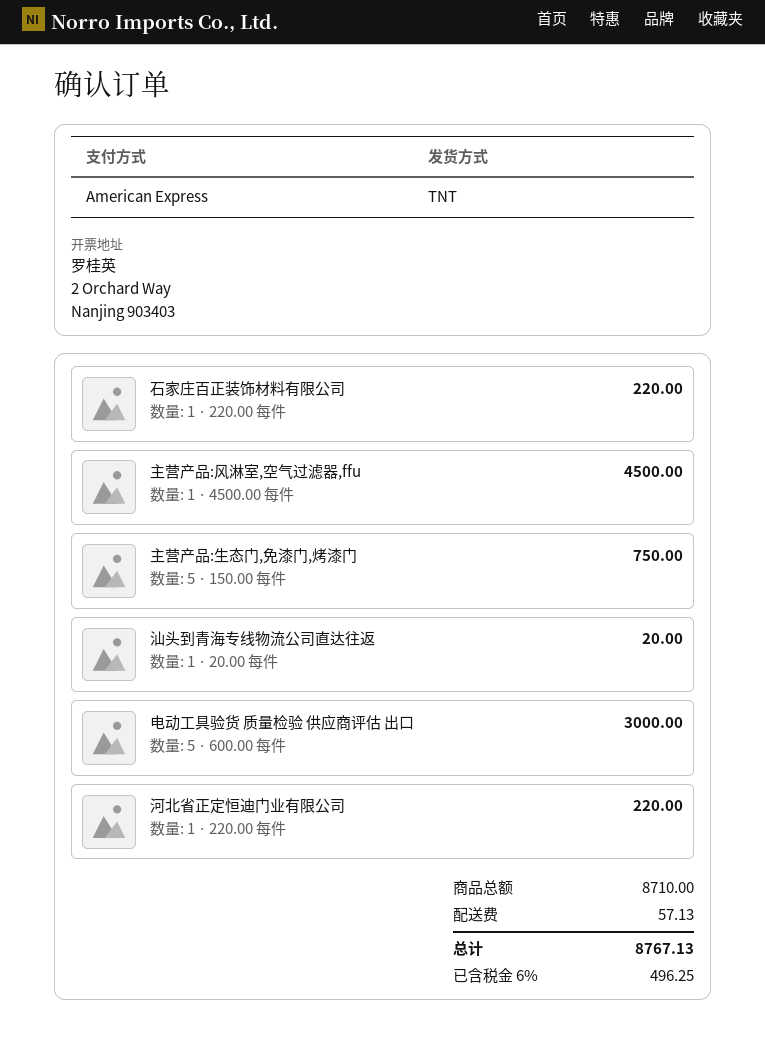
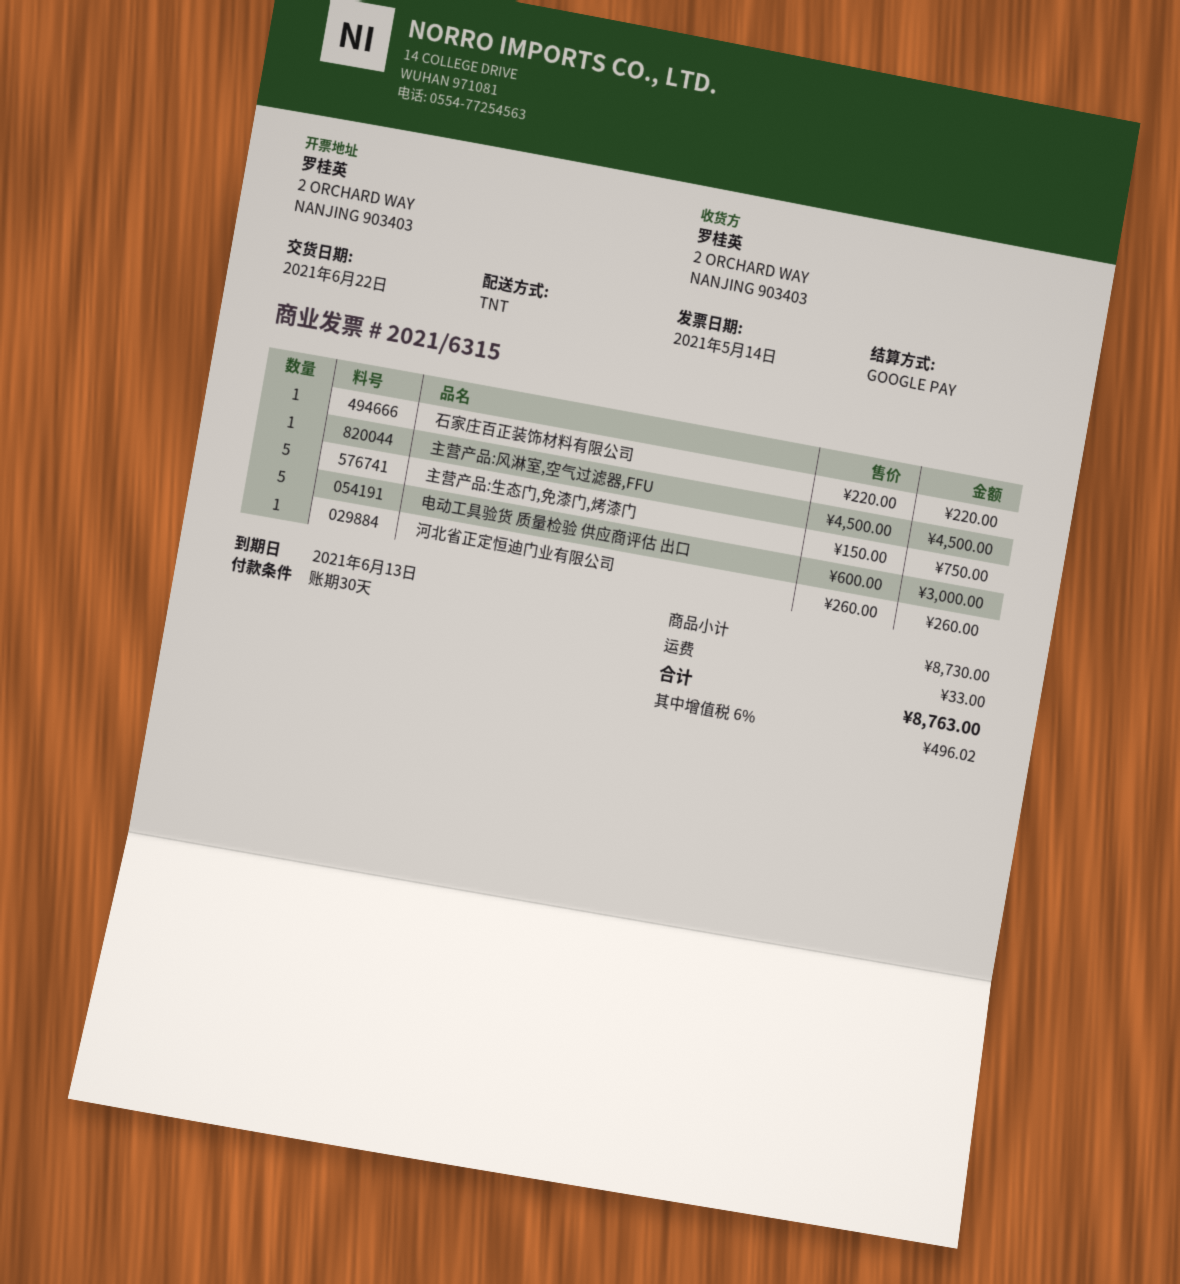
payment method: American Express -> Google Pay
汕头到青海专线物流公司直达往返: 1 x 20.00 = 20.00 -> none
河北省正定恒迪门业有限公司: 1 x 220.00 = 220.00 -> 1 x 260.00 = 260.00
subtotal: 8710.00 -> 8730.00
shipping: 57.13 -> 33.00
tax: 6% = 496.25 -> 6% = 496.02
total: 8767.13 -> 8763.00

